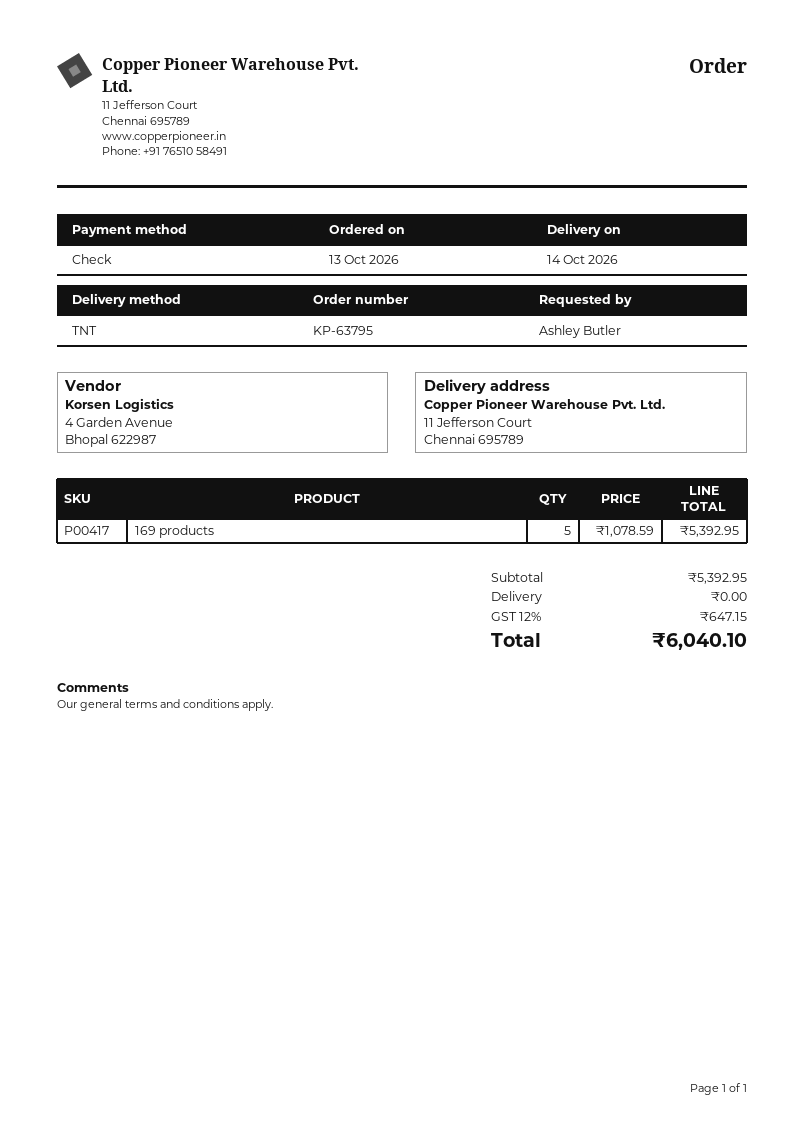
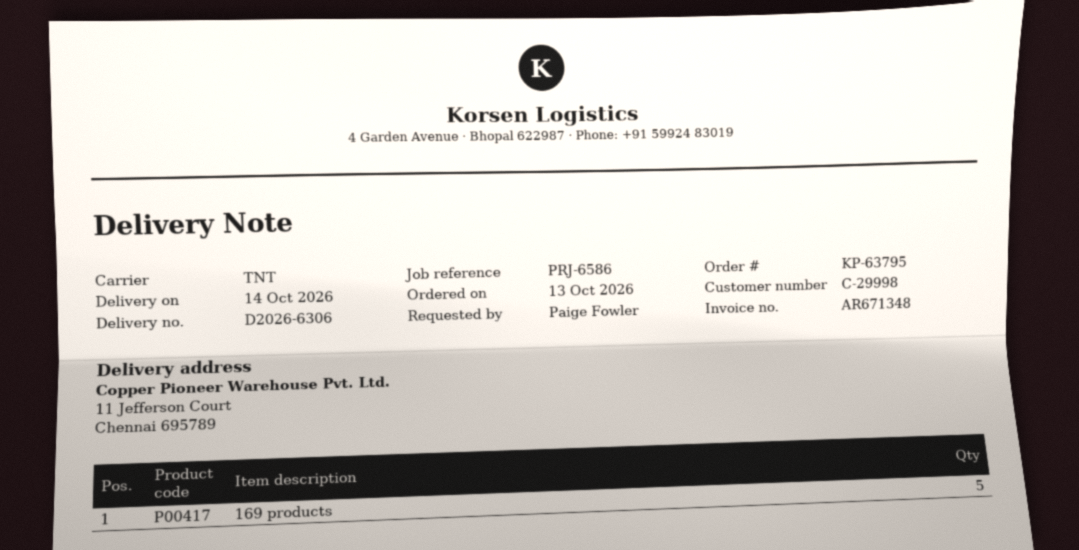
ordered by: Ashley Butler -> Paige Fowler

